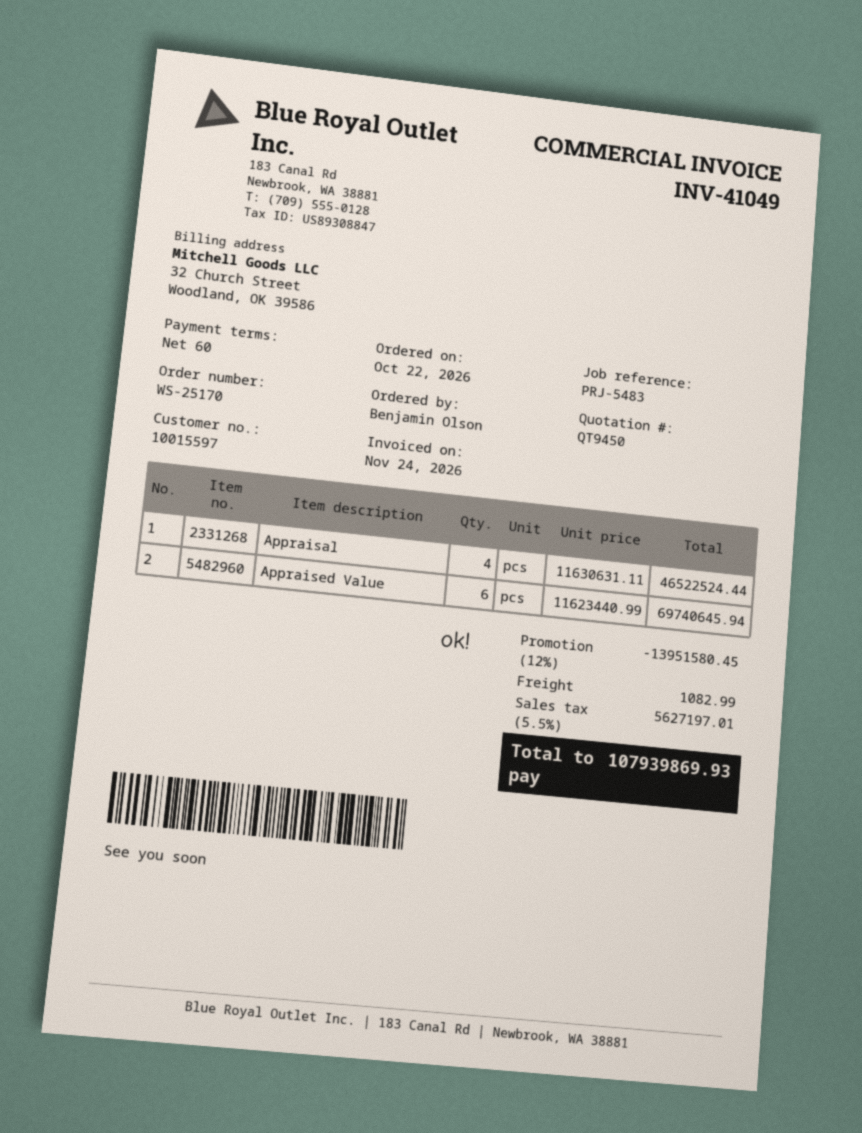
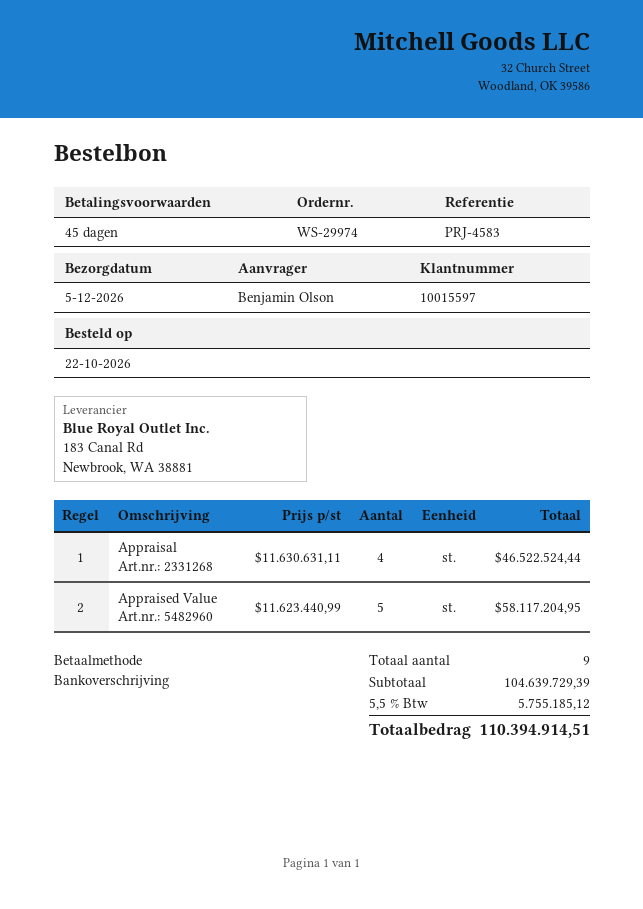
order number: WS-25170 -> WS-29974
payment terms: 60 days -> 45 days
reference: PRJ-5483 -> PRJ-4583
Appraised Value: 6 x 11623440.99 = 69740645.94 -> 5 x 11623440.99 = 58117204.95
discount: 12% = 13951580.45 -> none
shipping: 1082.99 -> none
tax: 5.5% = 5627197.01 -> 5.5% = 5755185.12
total: 107939869.93 -> 110394914.51

